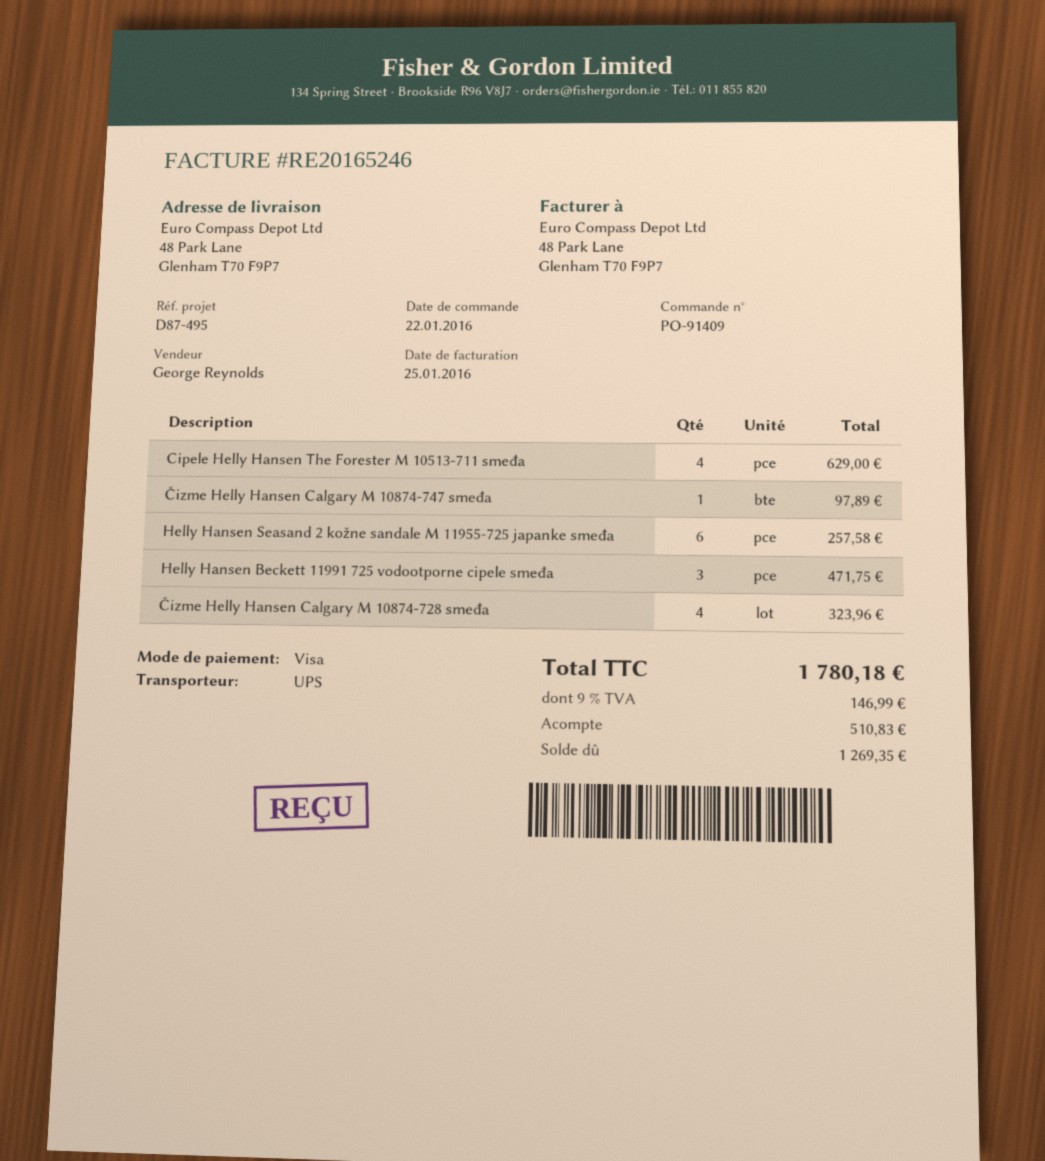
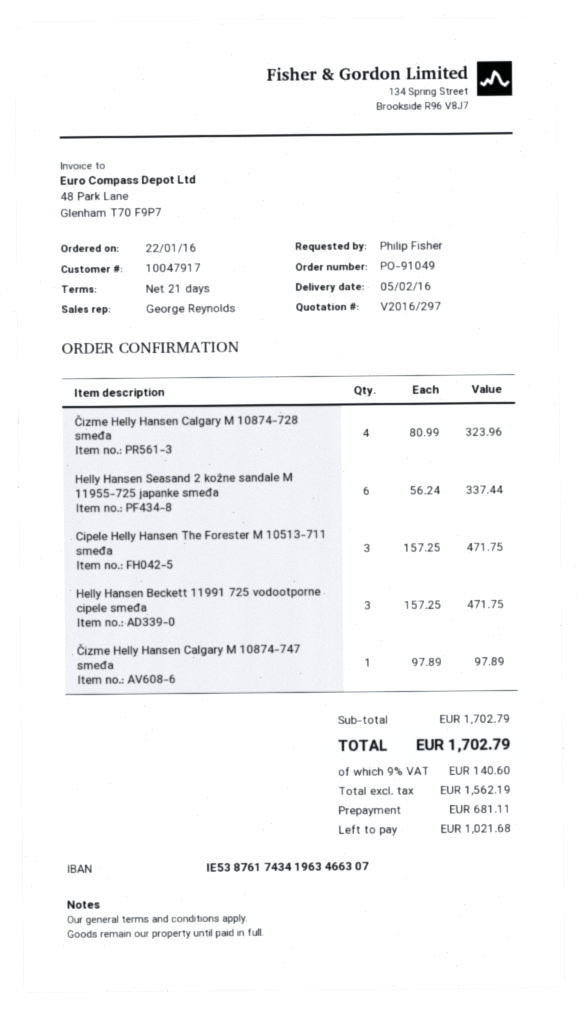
order number: PO-91409 -> PO-91049
Cipele Helly Hansen The Forester M 10513-711 smeđa: 4 for 629.00 -> 3 for 471.75
Helly Hansen Seasand 2 kožne sandale M 11955-725 japanke smeđa: 6 for 257.58 -> 6 for 337.44
tax: 9% = 146.99 -> 9% = 140.60
total: 1780.18 -> 1702.79
deposit: 510.83 -> 681.11
balance: 1269.35 -> 1021.68

